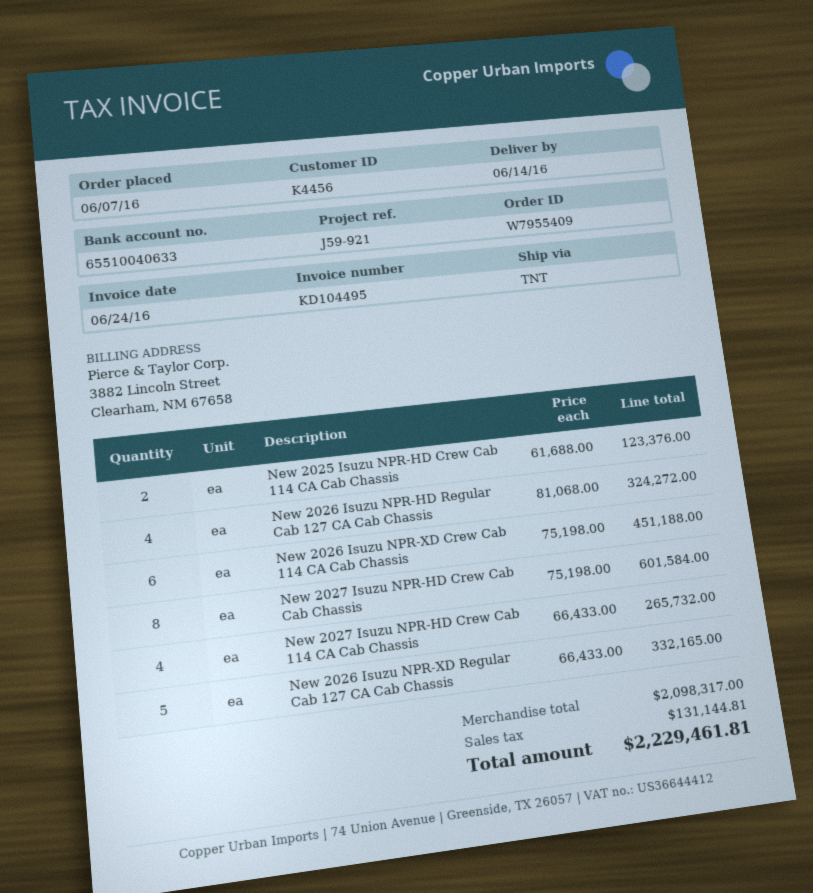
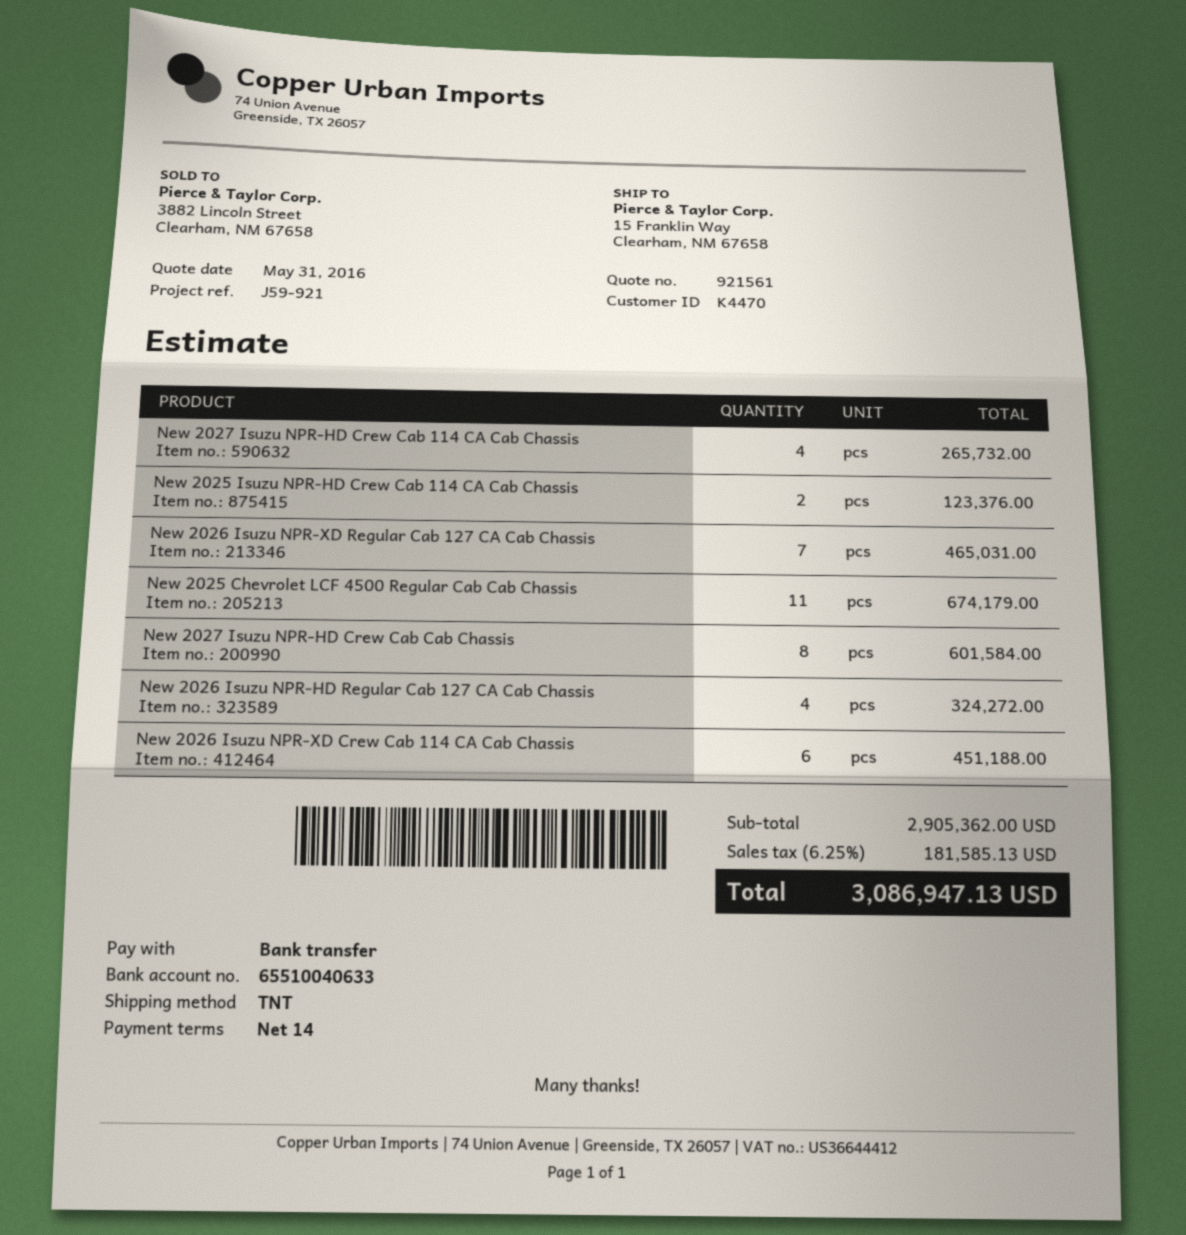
customer number: K4456 -> K4470
New 2026 Isuzu NPR-XD Regular Cab 127 CA Cab Chassis: 5 for 332165.00 -> 7 for 465031.00
New 2025 Chevrolet LCF 4500 Regular Cab Cab Chassis: none -> 11 for 674179.00
subtotal: 2098317.00 -> 2905362.00
tax: 131144.81 -> 181585.13
total: 2229461.81 -> 3086947.13

